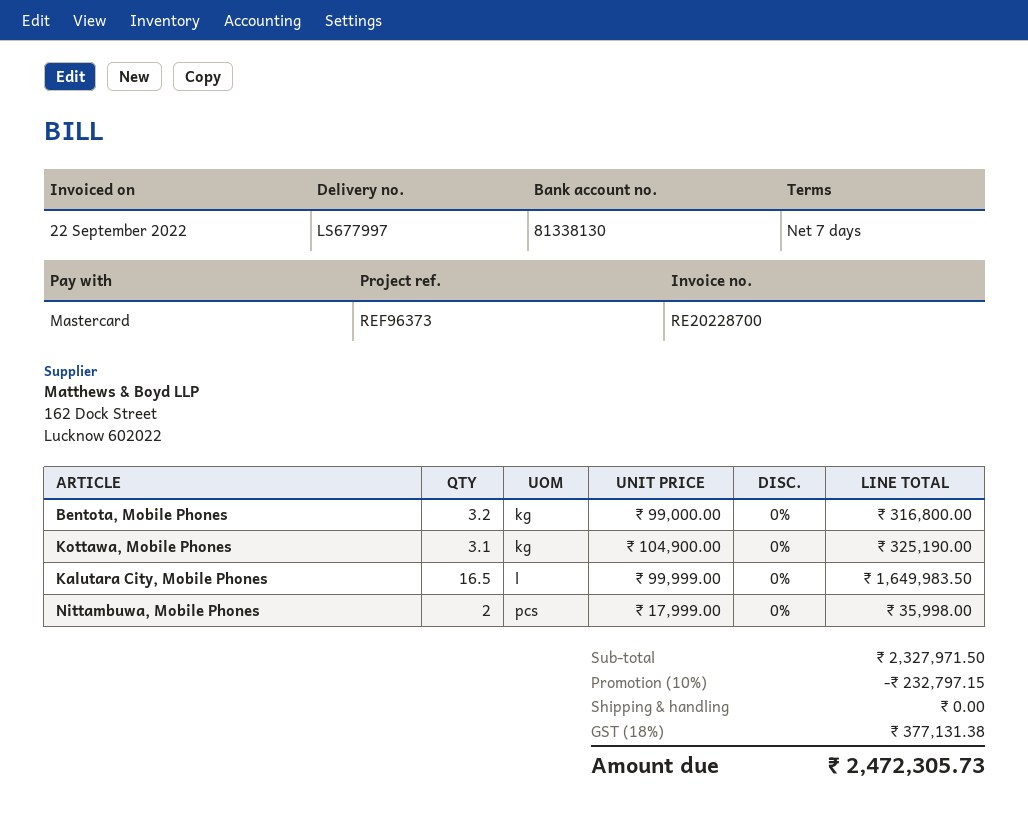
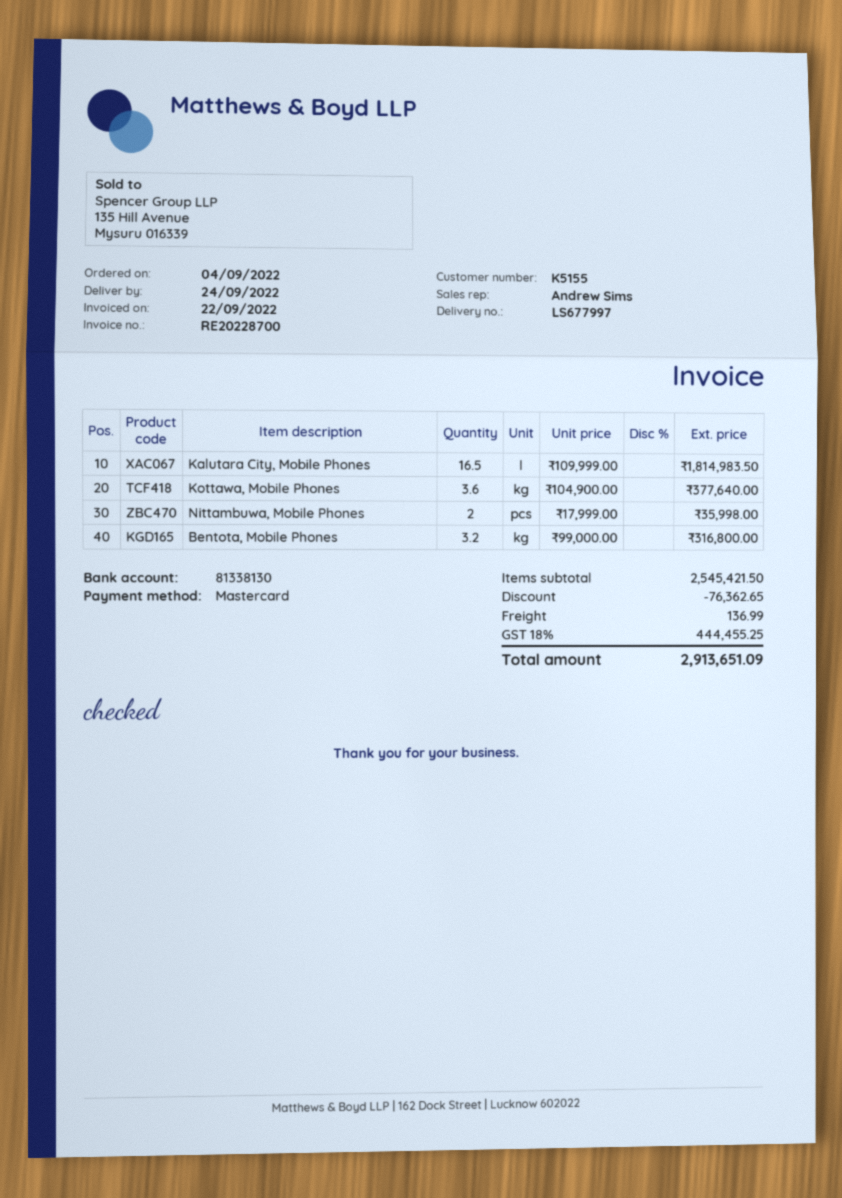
Kottawa, Mobile Phones: 3.1 x 104900.00 = 325190.00 -> 3.6 x 104900.00 = 377640.00
Kalutara City, Mobile Phones: 16.5 x 99999.00 = 1649983.50 -> 16.5 x 109999.00 = 1814983.50
subtotal: 2327971.50 -> 2545421.50
discount: 232797.15 -> 76362.65
shipping: 0.00 -> 136.99
tax: 18% = 377131.38 -> 18% = 444455.25
total: 2472305.73 -> 2913651.09

